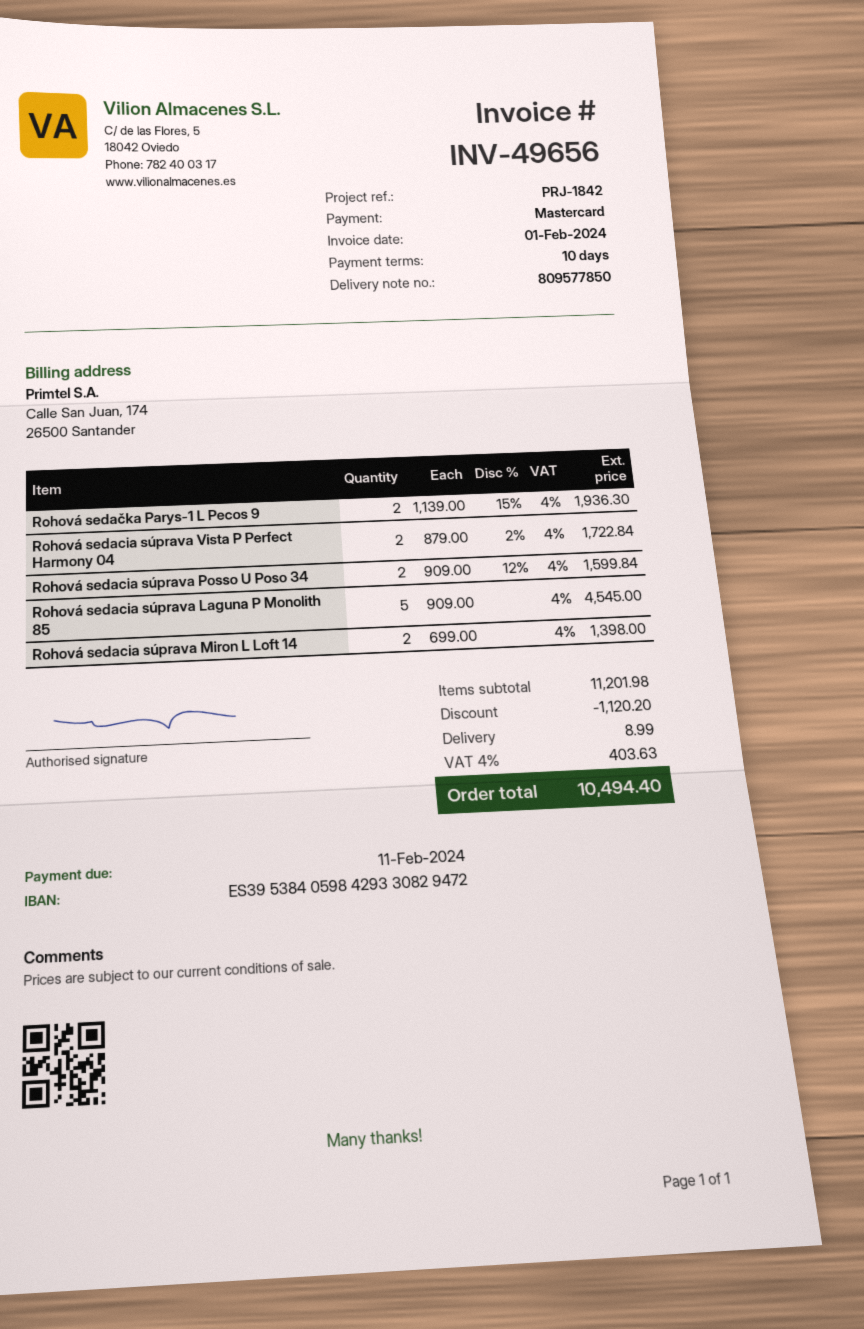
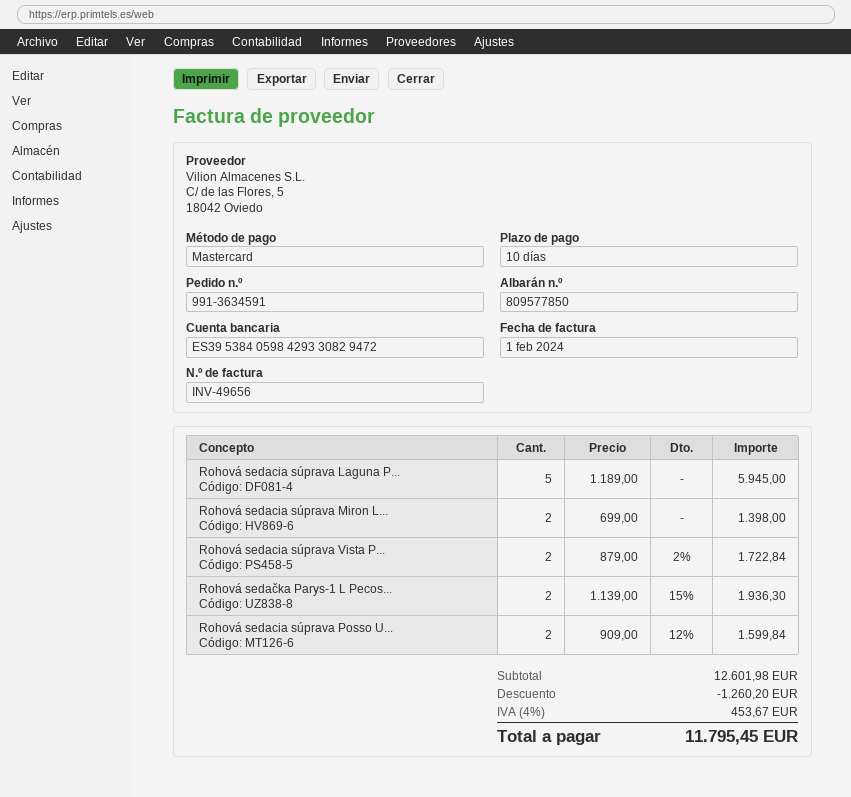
Rohová sedacia súprava Laguna P Monolith 85: 5 x 909.00 = 4545.00 -> 5 x 1189.00 = 5945.00
subtotal: 11201.98 -> 12601.98
discount: 1120.20 -> 1260.20
shipping: 8.99 -> none
tax: 4% = 403.63 -> 4% = 453.67
total: 10494.40 -> 11795.45

